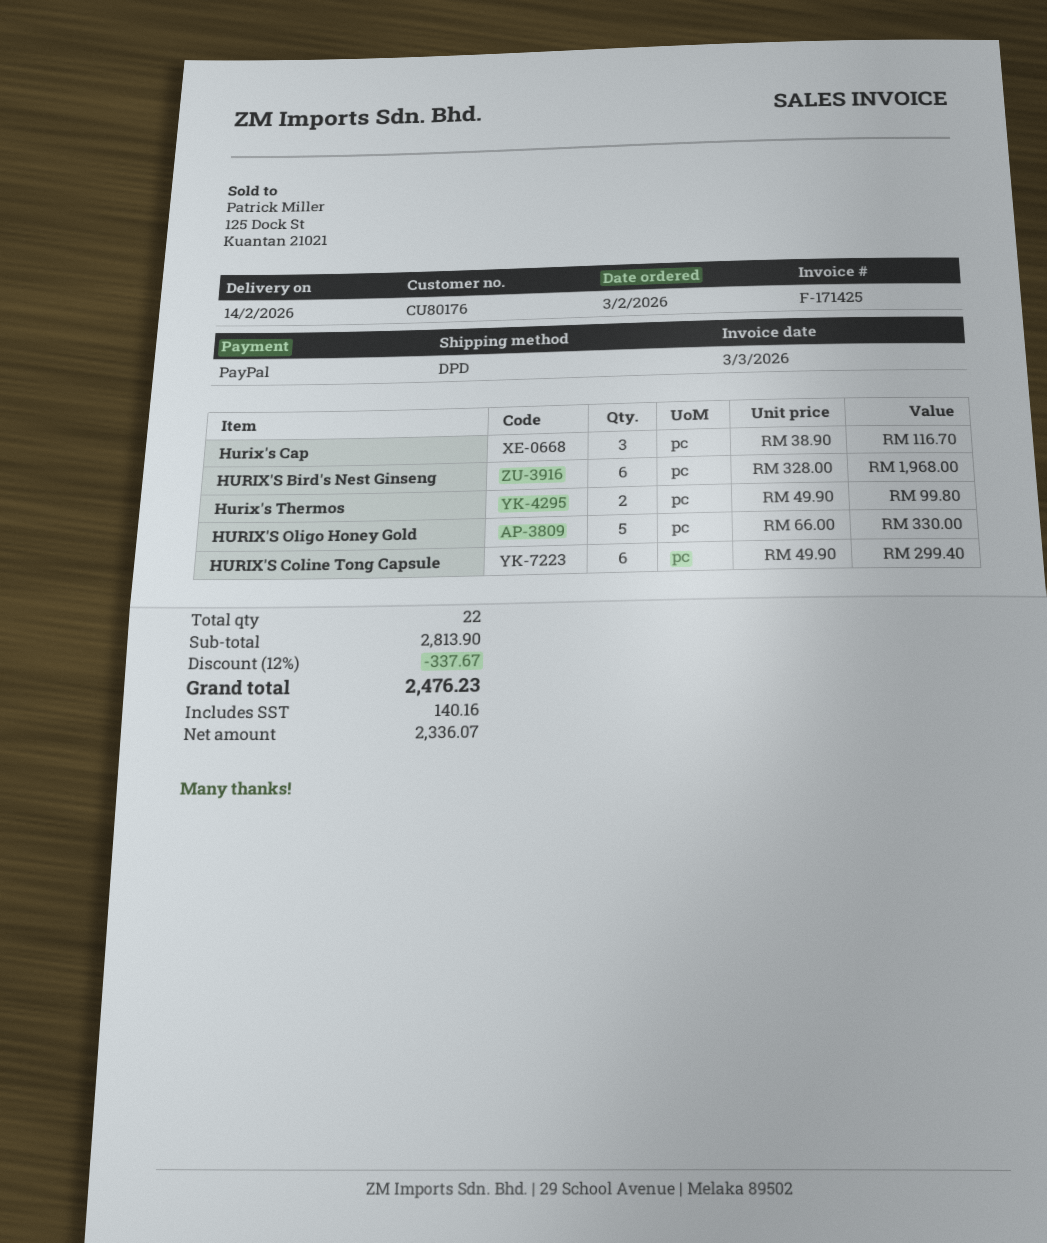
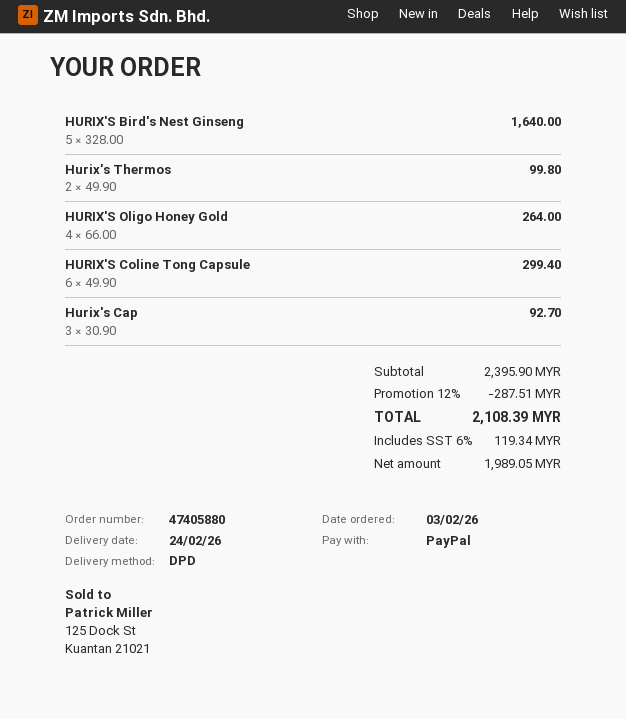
delivery date: 2026-02-14 -> 2026-02-24
Hurix's Cap: 3 x 38.90 = 116.70 -> 3 x 30.90 = 92.70
HURIX'S Bird's Nest Ginseng: 6 x 328.00 = 1968.00 -> 5 x 328.00 = 1640.00
HURIX'S Oligo Honey Gold: 5 x 66.00 = 330.00 -> 4 x 66.00 = 264.00
subtotal: 2813.90 -> 2395.90
discount: 12% = 337.67 -> 12% = 287.51
net: 2336.07 -> 1989.05
tax: 140.16 -> 119.34
total: 2476.23 -> 2108.39

